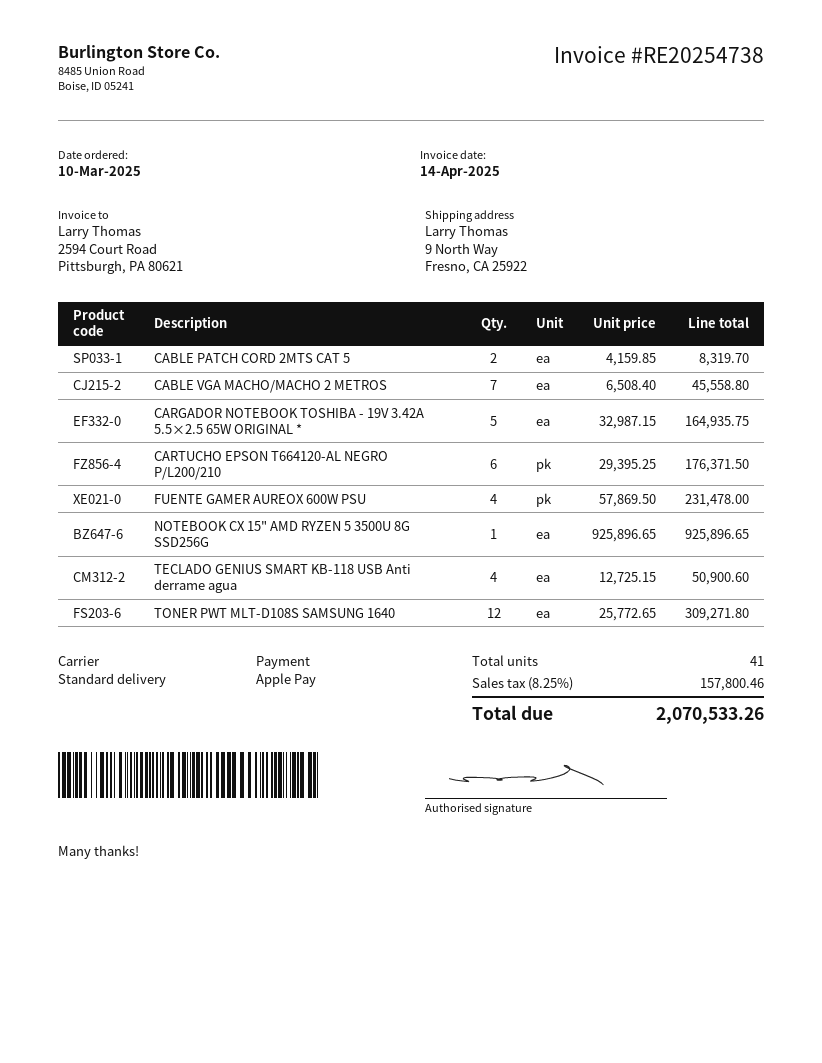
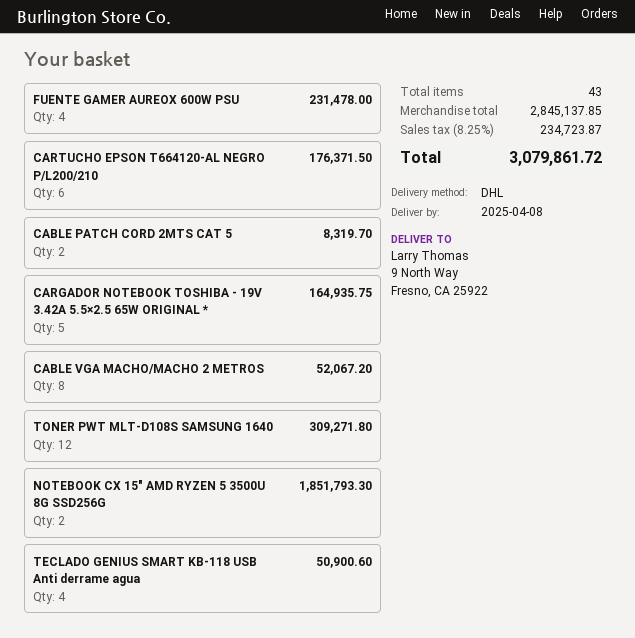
shipping method: standard -> DHL
CABLE VGA MACHO/MACHO 2 METROS: 7 for 45558.80 -> 8 for 52067.20
NOTEBOOK CX 15" AMD RYZEN 5 3500U 8G SSD256G: 1 for 925896.65 -> 2 for 1851793.30
total quantity: 41 -> 43
tax: 8.25% = 157800.46 -> 8.25% = 234723.87
total: 2070533.26 -> 3079861.72

